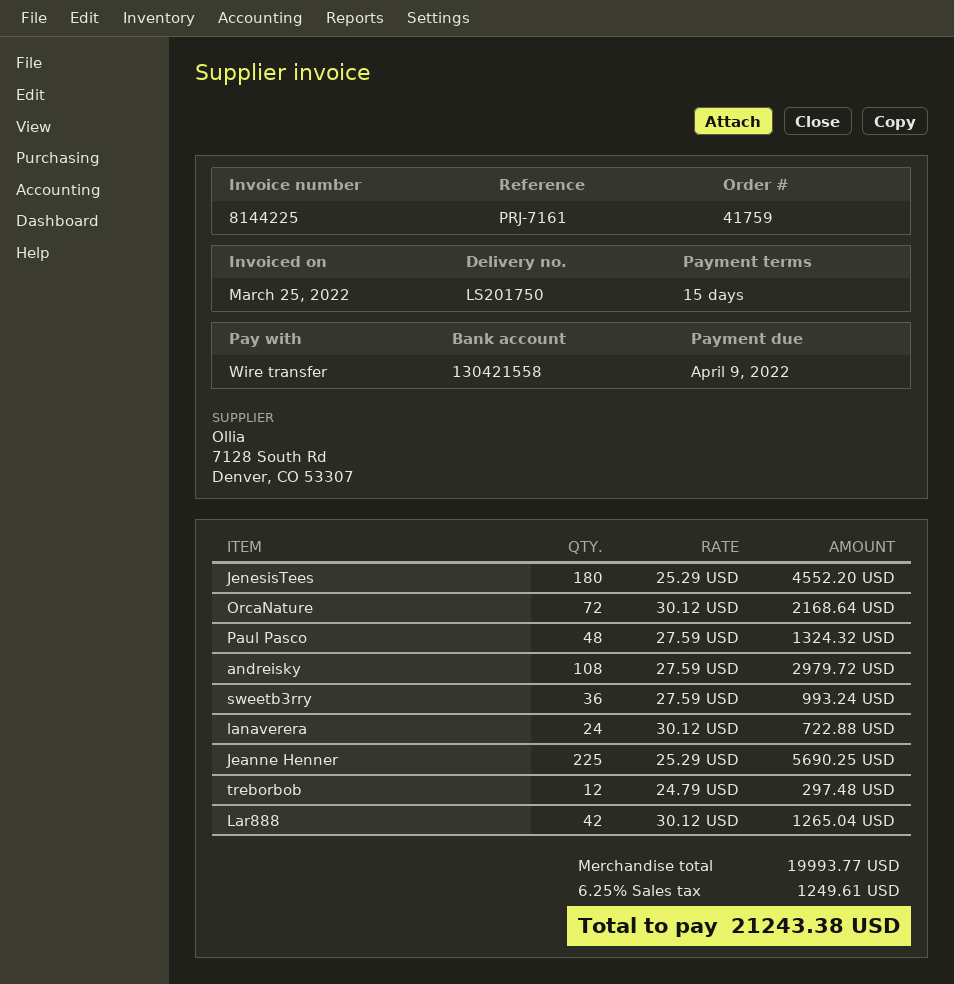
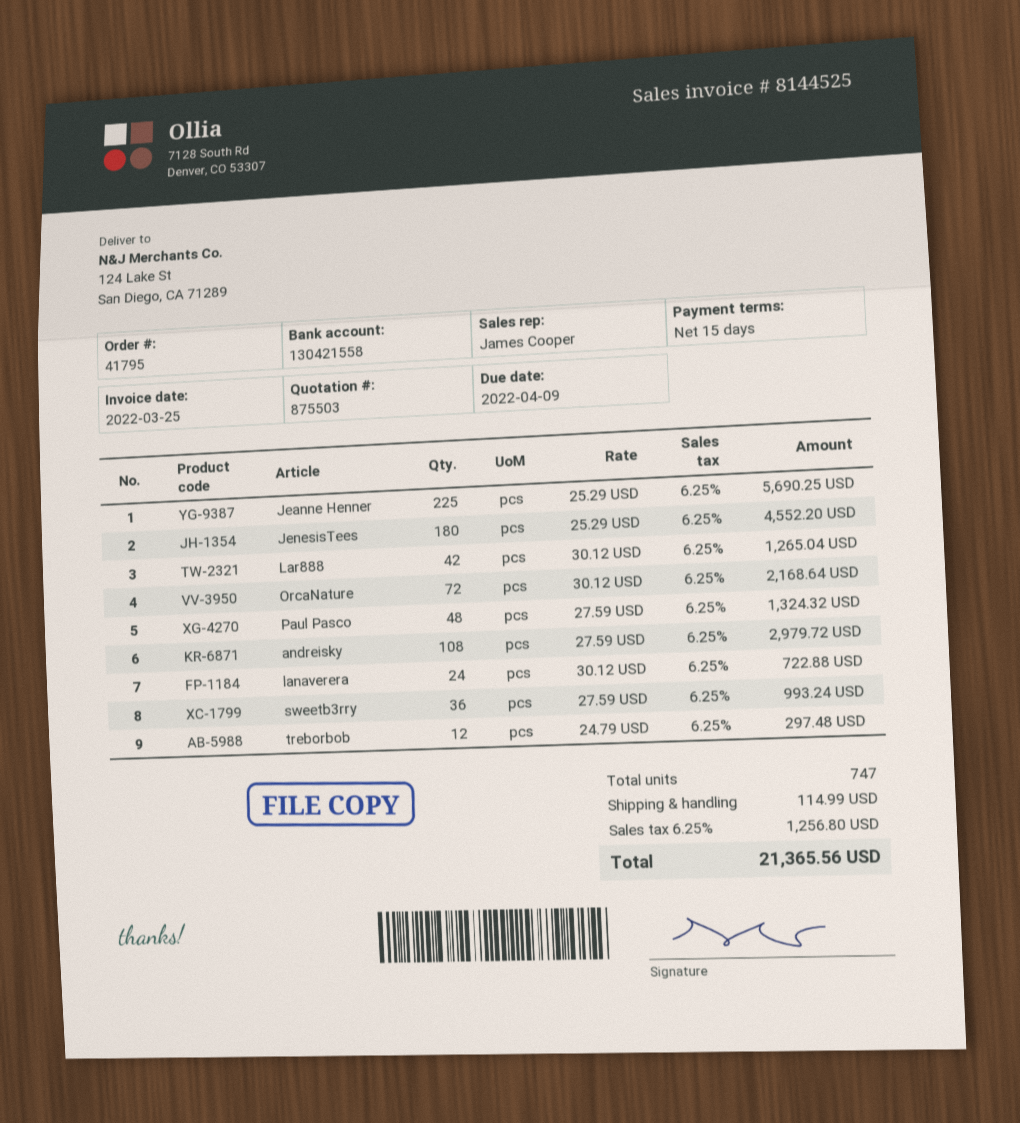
order number: 41759 -> 41795
invoice number: 8144225 -> 8144525
shipping: none -> 114.99
tax: 6.25% = 1249.61 -> 6.25% = 1256.80
total: 21243.38 -> 21365.56

